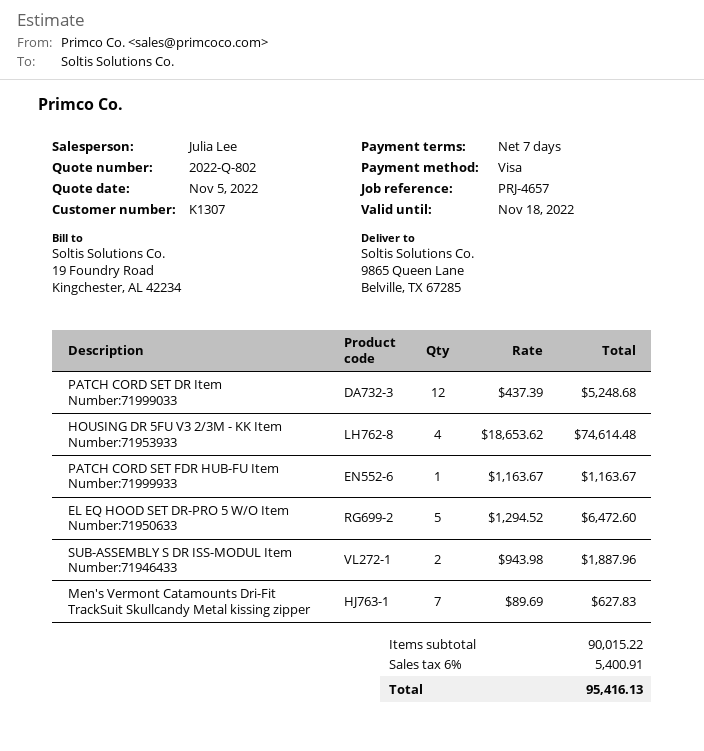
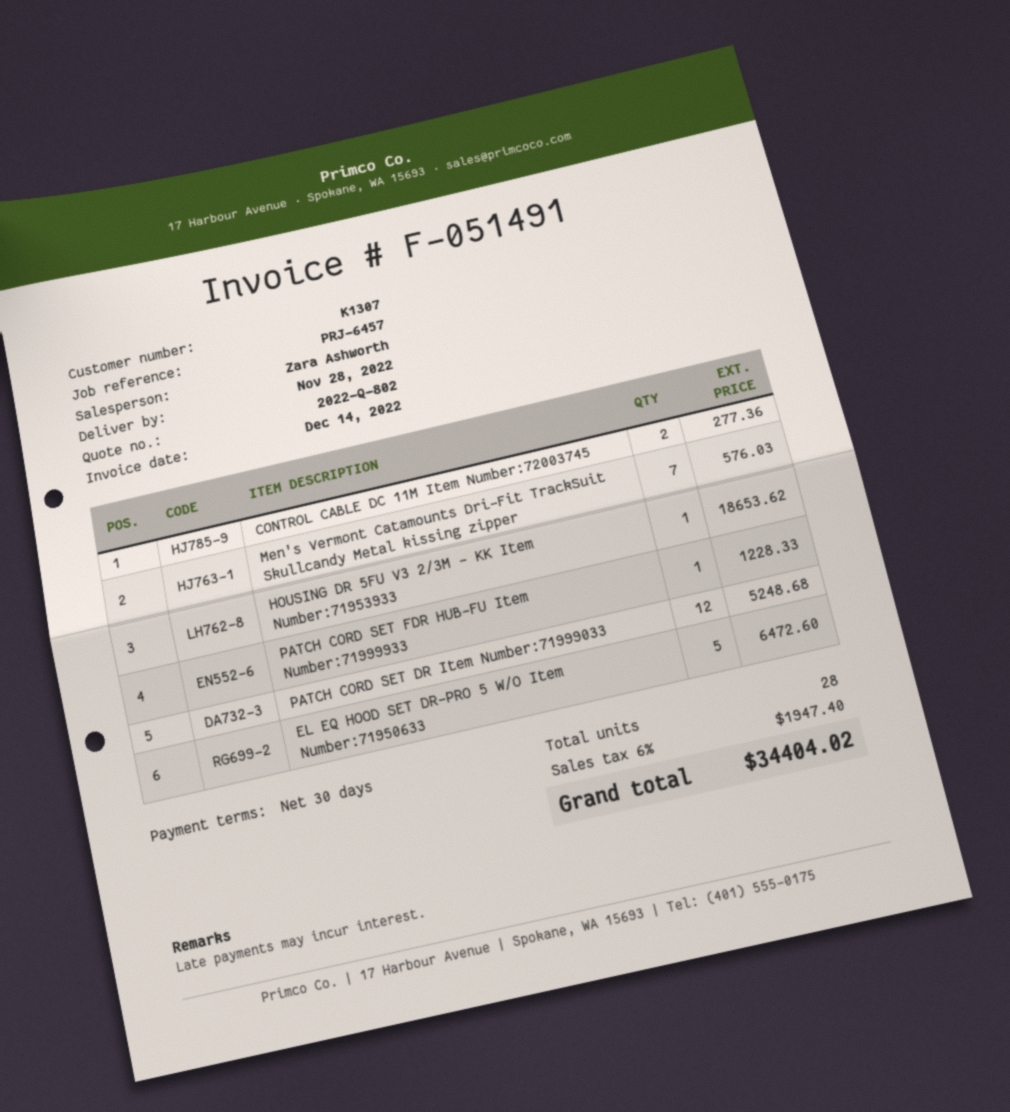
payment terms: 7 days -> 30 days
reference: PRJ-4657 -> PRJ-6457
sales rep: Julia Lee -> Zara Ashworth
HOUSING DR 5FU V3 2/3M - KK Item Number:71953933: 4 for 74614.48 -> 1 for 18653.62
PATCH CORD SET FDR HUB-FU Item Number:71999933: 1 for 1163.67 -> 1 for 1228.33
SUB-ASSEMBLY S DR ISS-MODUL Item Number:71946433: 2 for 1887.96 -> none
Men's Vermont Catamounts Dri-Fit TrackSuit Skullcandy Metal kissing zipper: 7 for 627.83 -> 7 for 576.03
CONTROL CABLE DC 11M Item Number:72003745: none -> 2 for 277.36
tax: 6% = 5400.91 -> 6% = 1947.40
total: 95416.13 -> 34404.02

